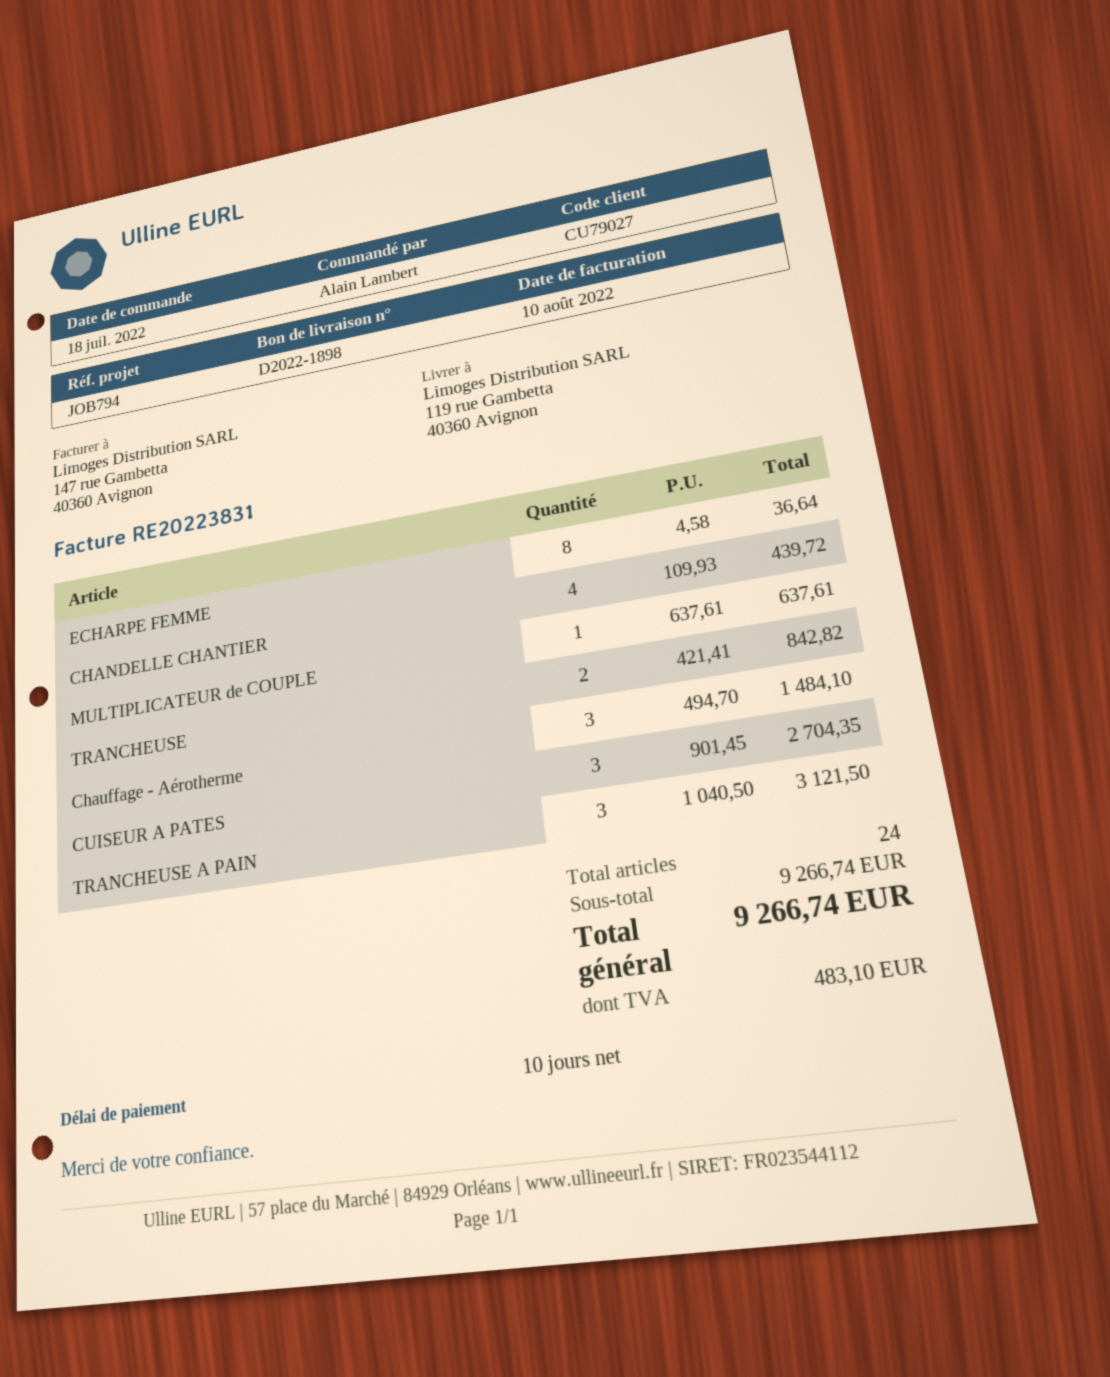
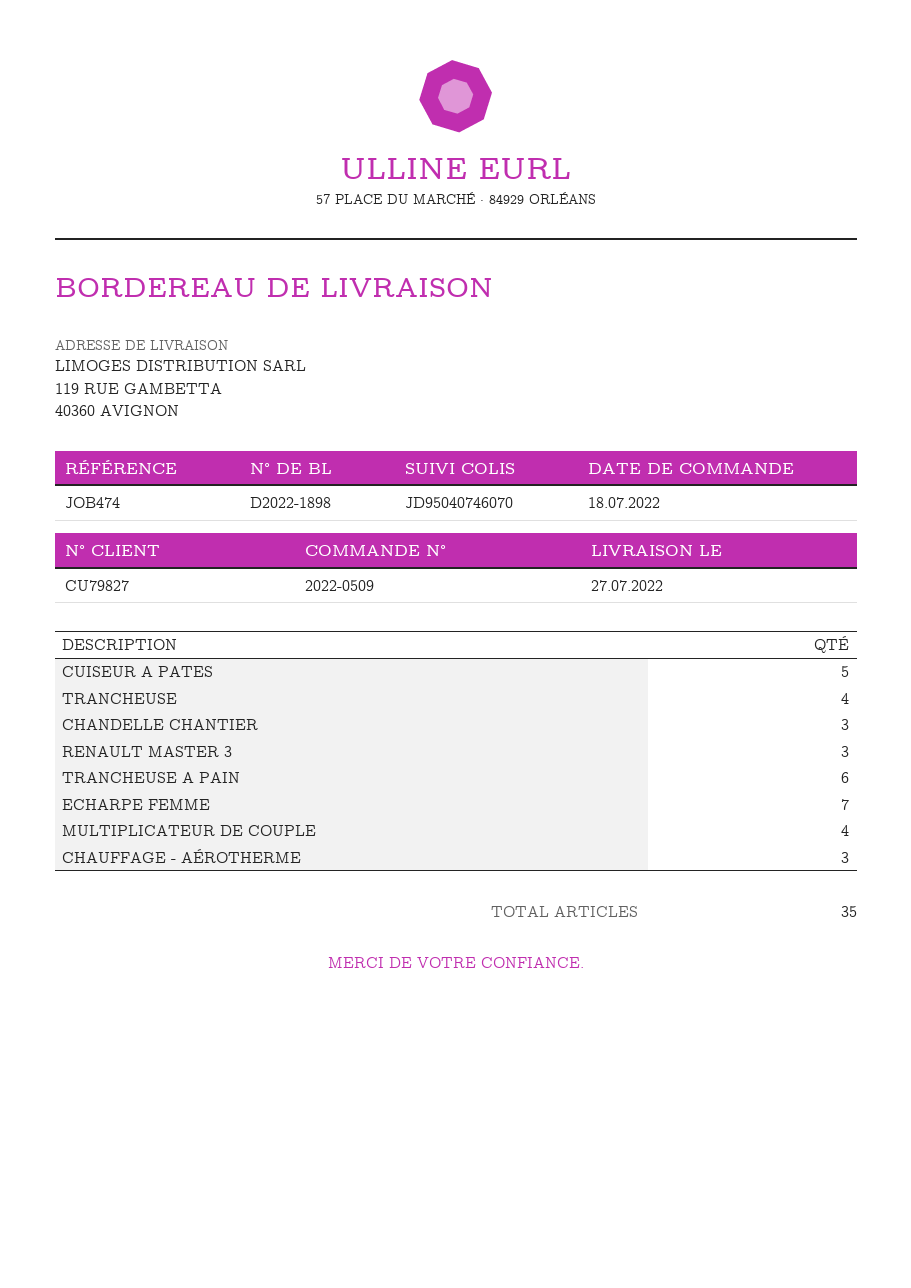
customer number: CU79027 -> CU79827
reference: JOB794 -> JOB474
ECHARPE FEMME: 8 -> 7
CHANDELLE CHANTIER: 4 -> 3
MULTIPLICATEUR de COUPLE: 1 -> 4
TRANCHEUSE: 2 -> 4
CUISEUR A PATES: 3 -> 5
TRANCHEUSE A PAIN: 3 -> 6
RENAULT MASTER 3: none -> 3
total quantity: 24 -> 35

